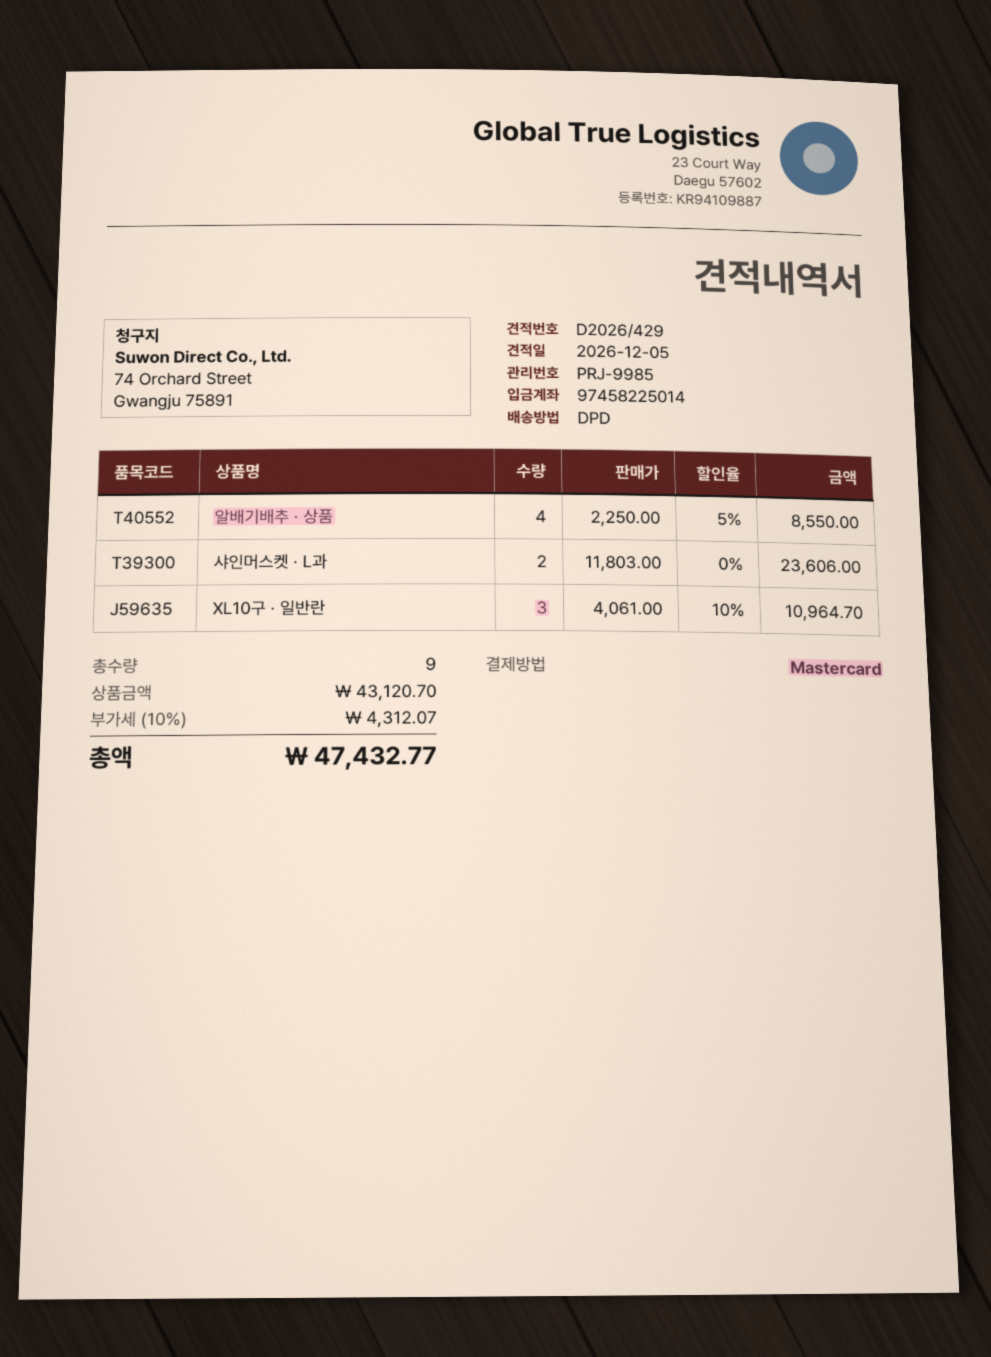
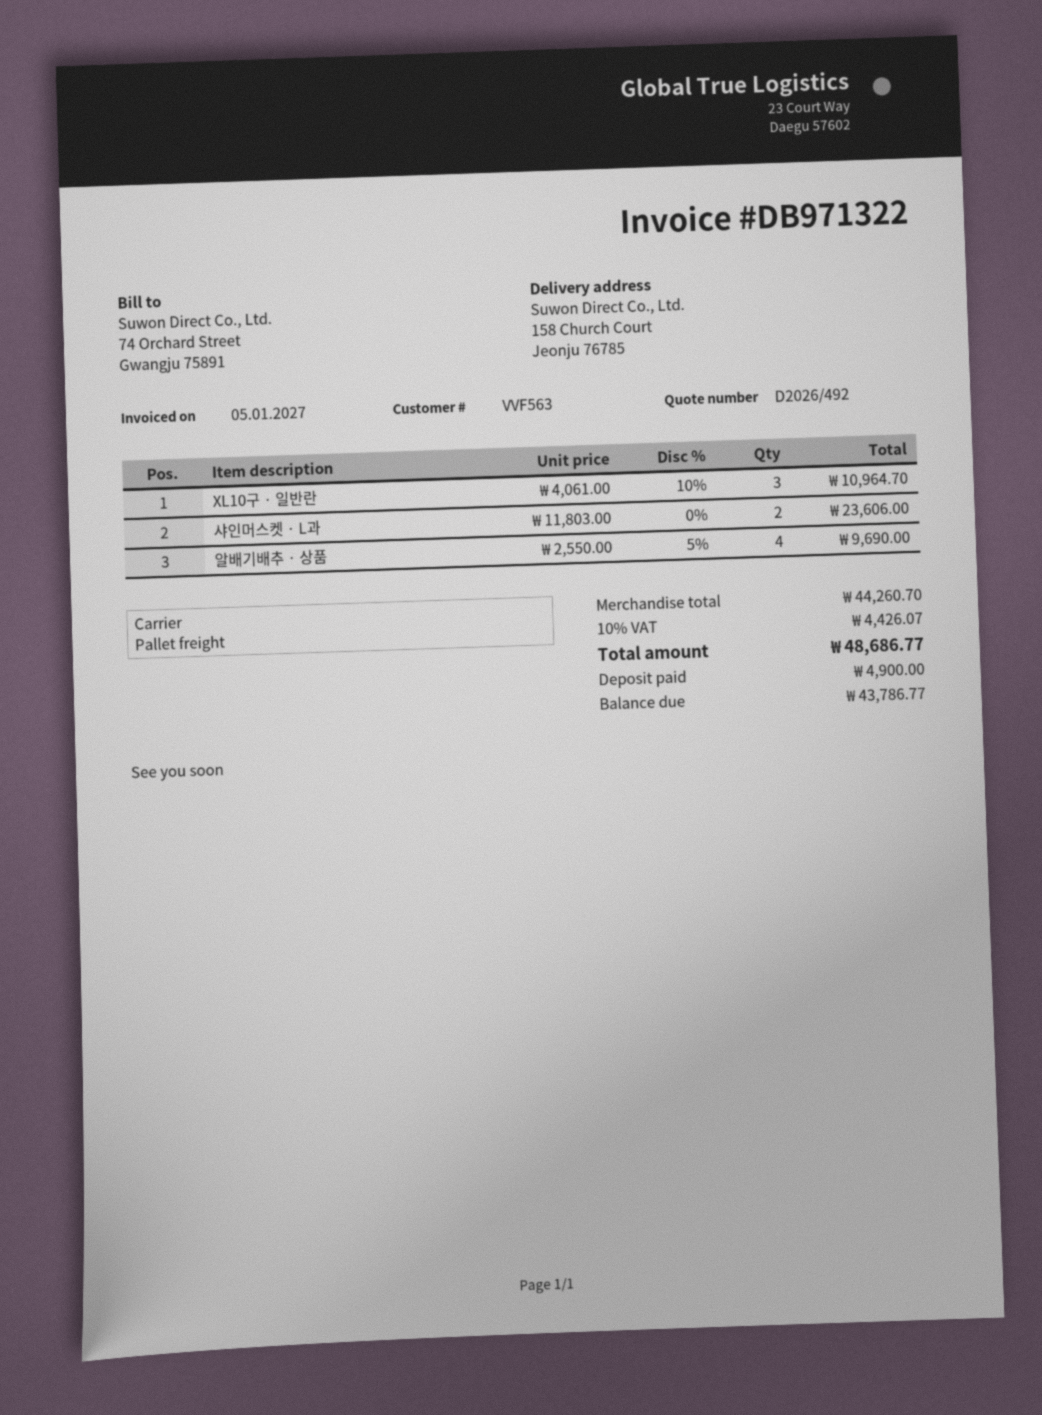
quote number: D2026/429 -> D2026/492
shipping method: DPD -> pallet freight
알배기배추 · 상품: 4 x 2250.00 - 5% = 8550.00 -> 4 x 2550.00 - 5% = 9690.00
subtotal: 43120.70 -> 44260.70
tax: 10% = 4312.07 -> 10% = 4426.07
total: 47432.77 -> 48686.77

